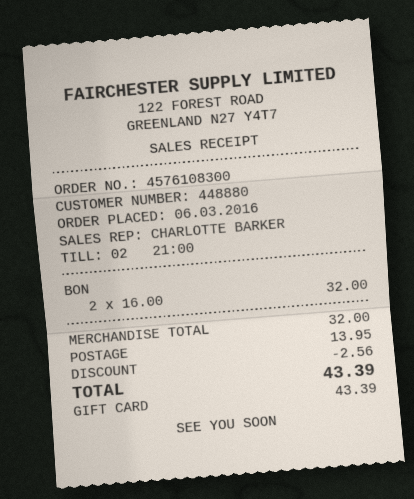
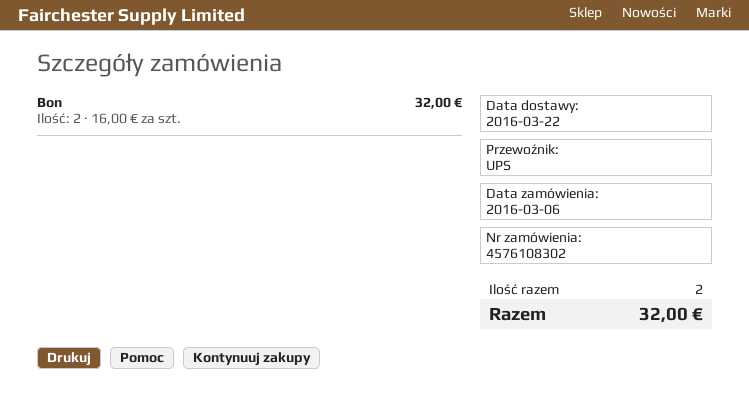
order number: 4576108300 -> 4576108302
discount: 2.56 -> none
shipping: 13.95 -> none
total: 43.39 -> 32.00

